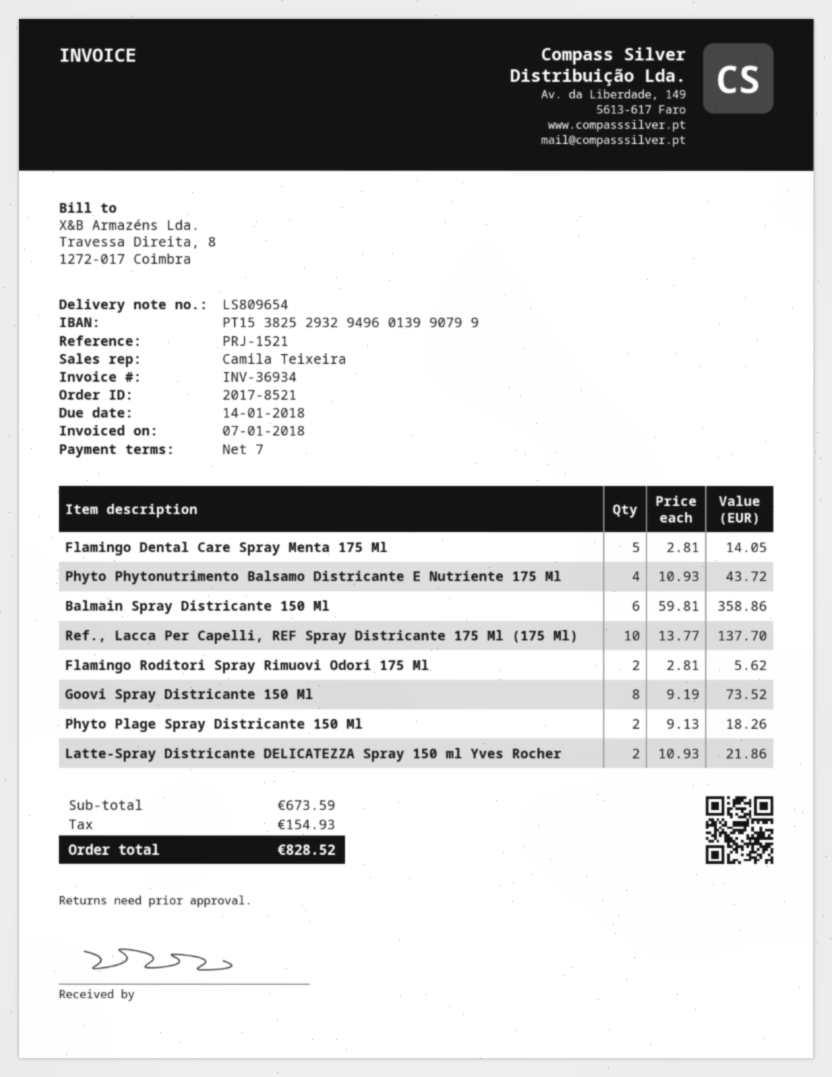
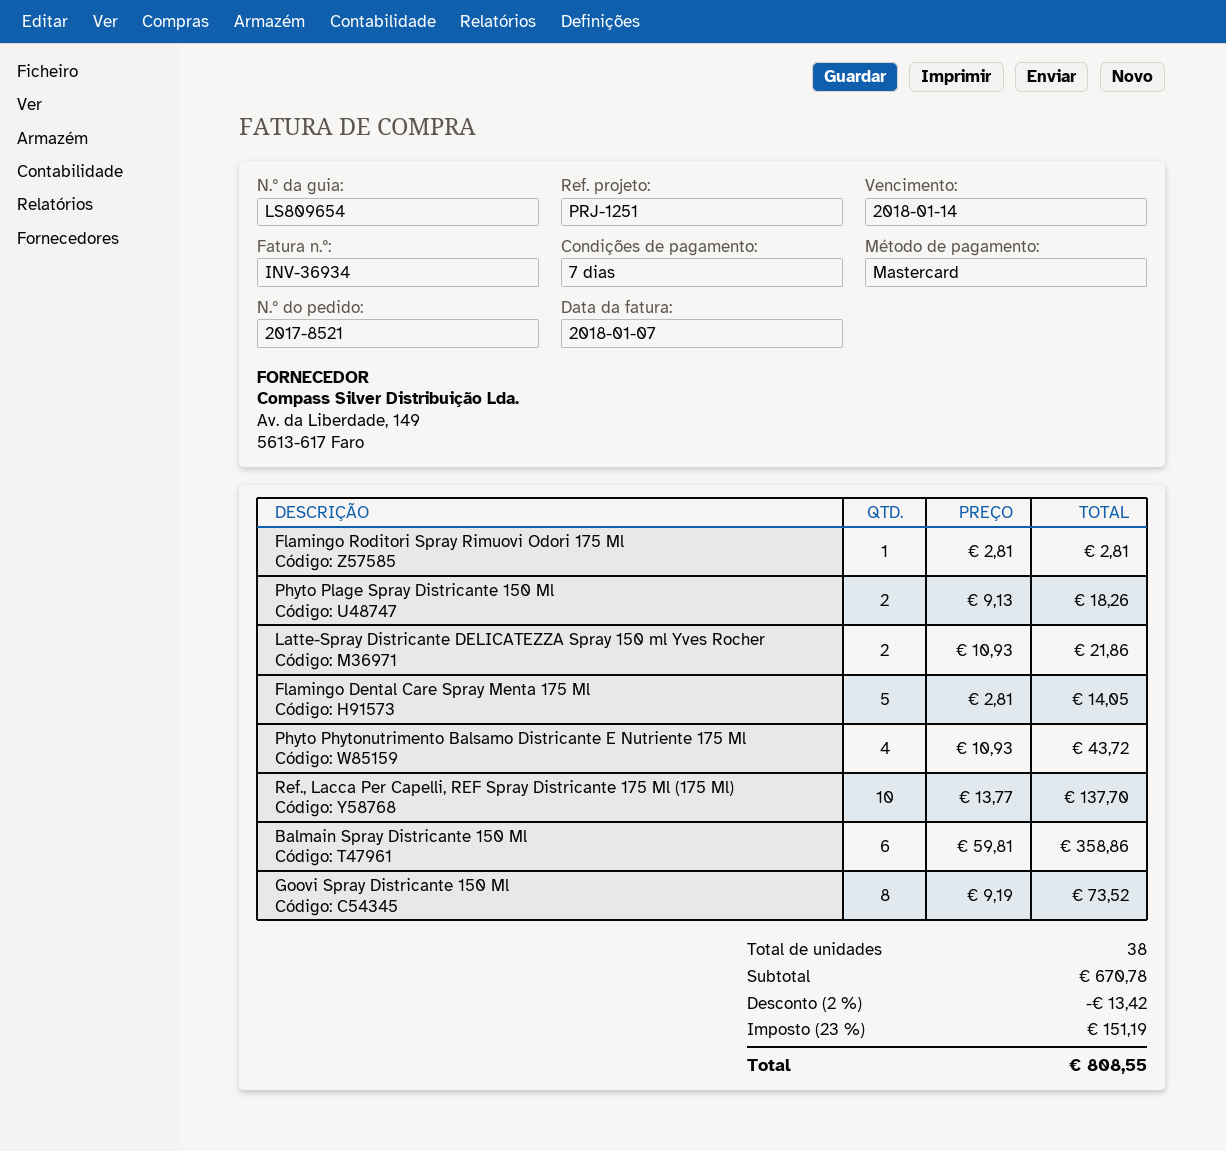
reference: PRJ-1521 -> PRJ-1251
Flamingo Roditori Spray Rimuovi Odori 175 Ml: 2 x 2.81 = 5.62 -> 1 x 2.81 = 2.81
subtotal: 673.59 -> 670.78
discount: none -> 2% = 13.42
tax: 154.93 -> 151.19
total: 828.52 -> 808.55

